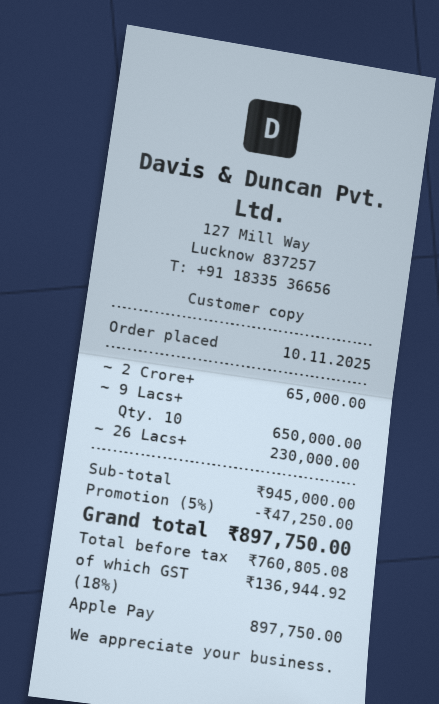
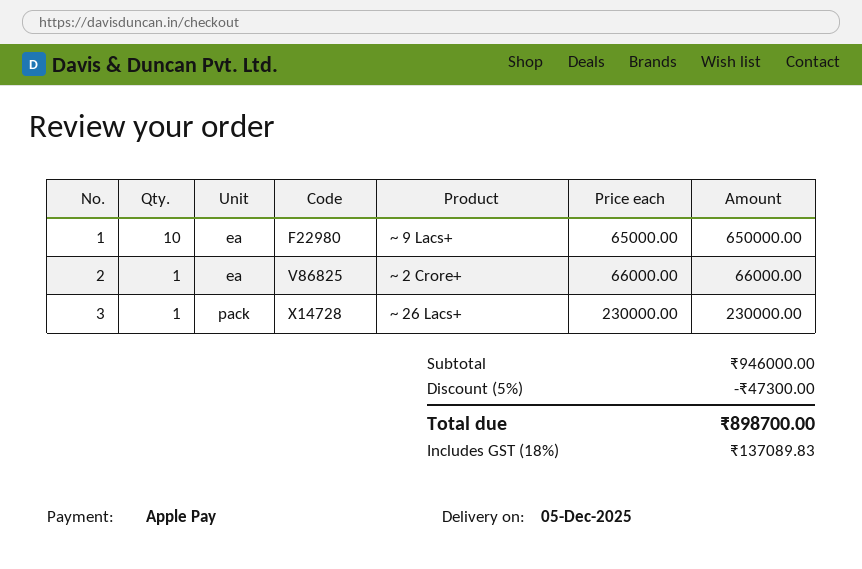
~ 2 Crore+: 1 for 65000.00 -> 1 for 66000.00
subtotal: 945000.00 -> 946000.00
discount: 5% = 47250.00 -> 5% = 47300.00
tax: 18% = 136944.92 -> 18% = 137089.83
total: 897750.00 -> 898700.00

